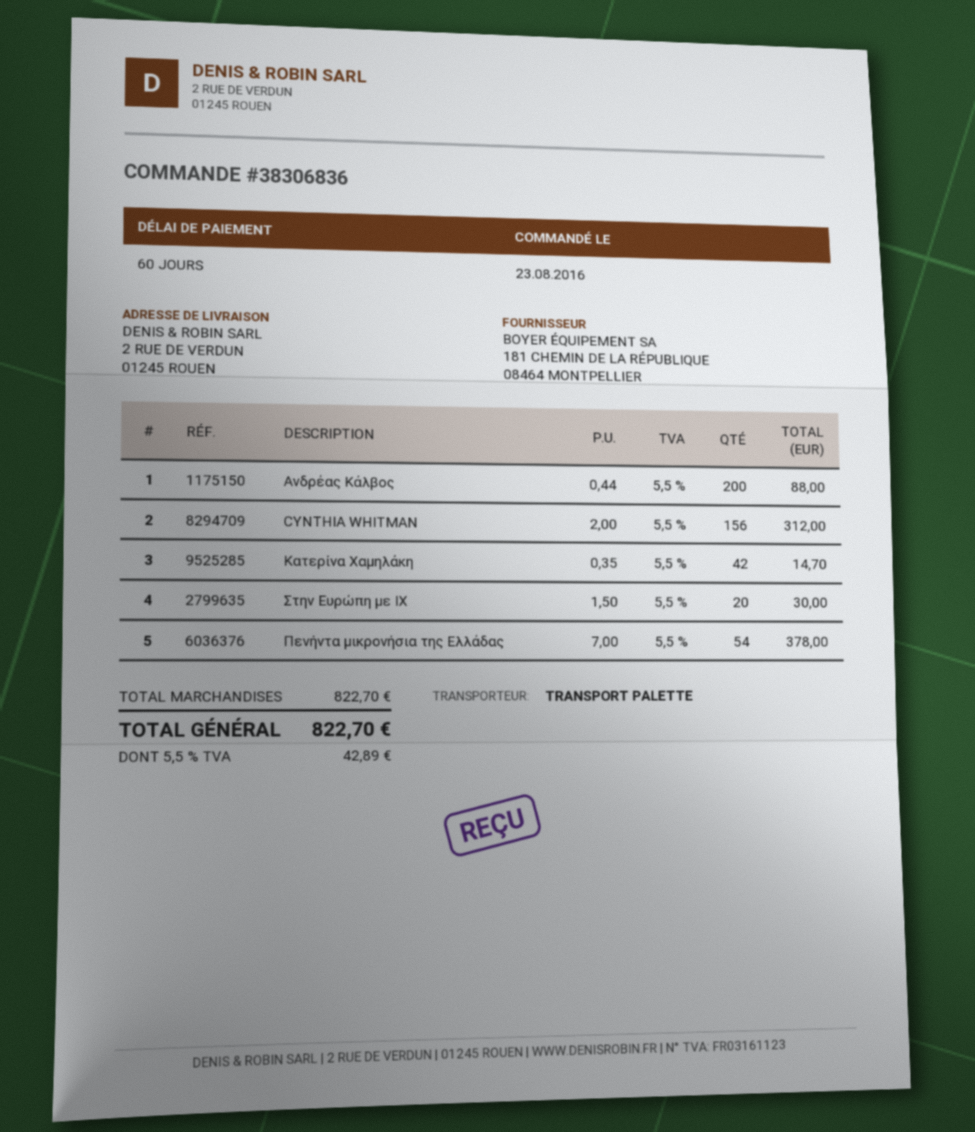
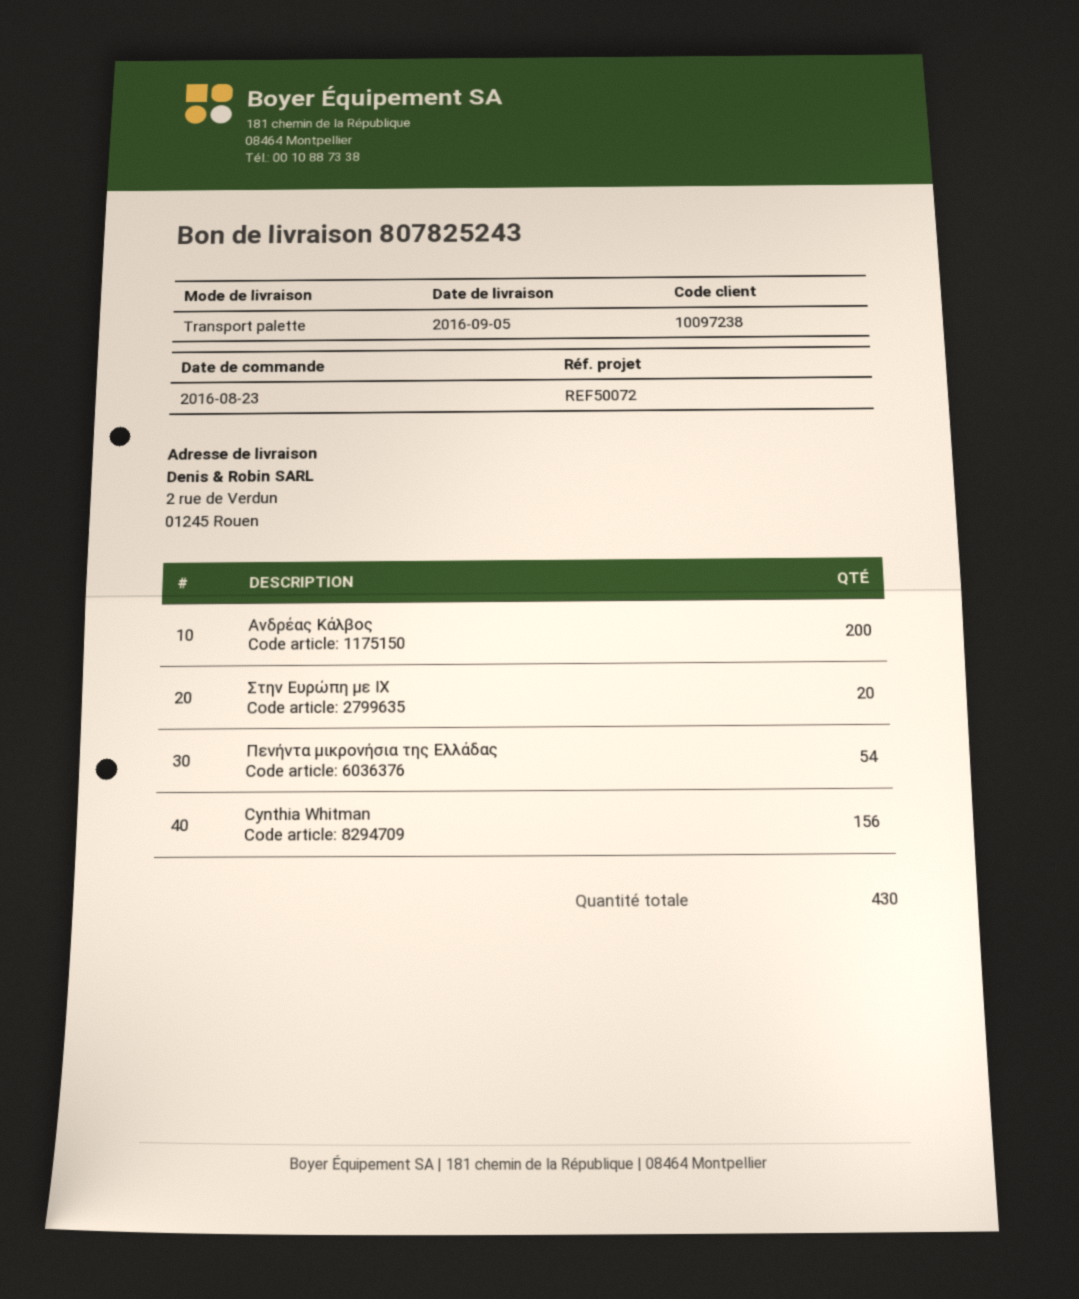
Κατερίνα Χαμηλάκη: 42 -> none

